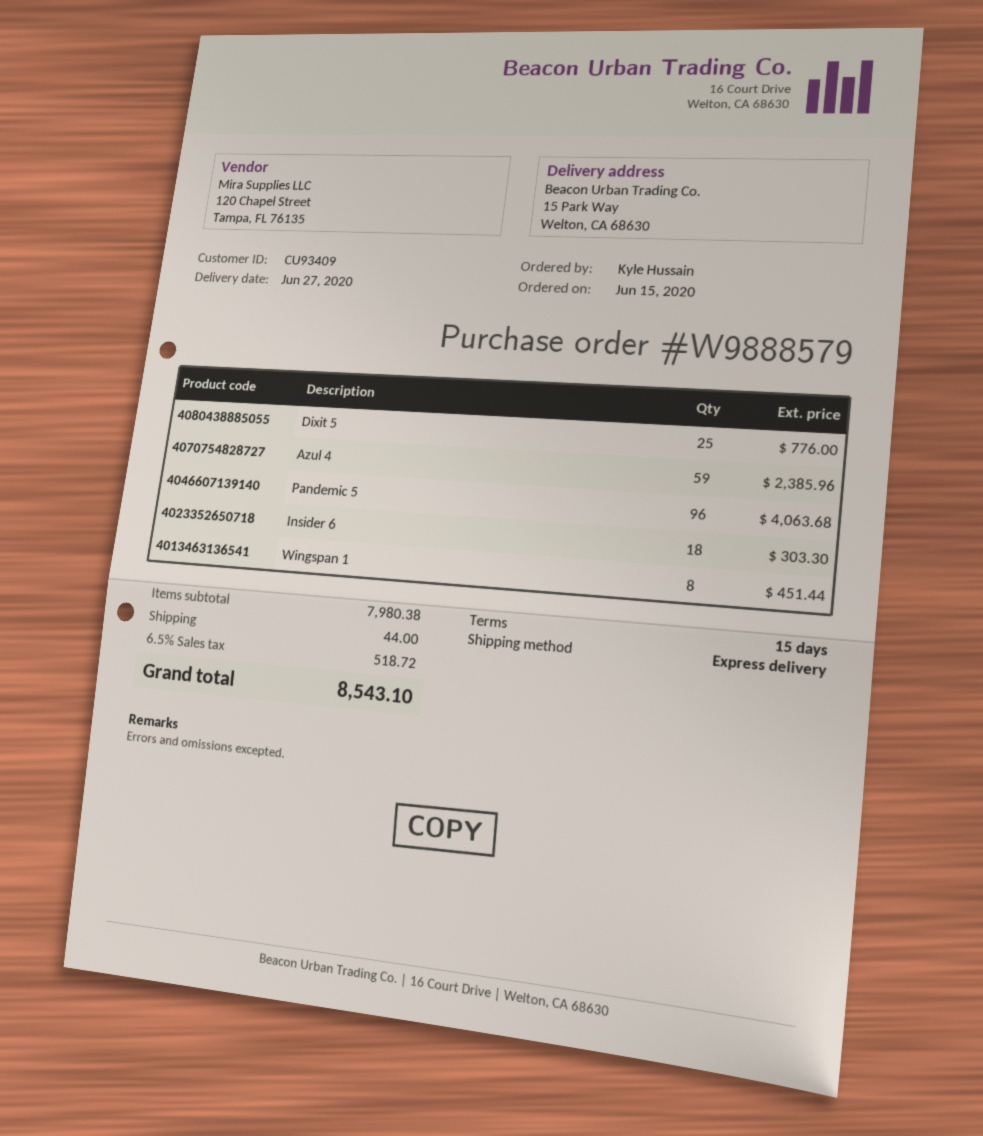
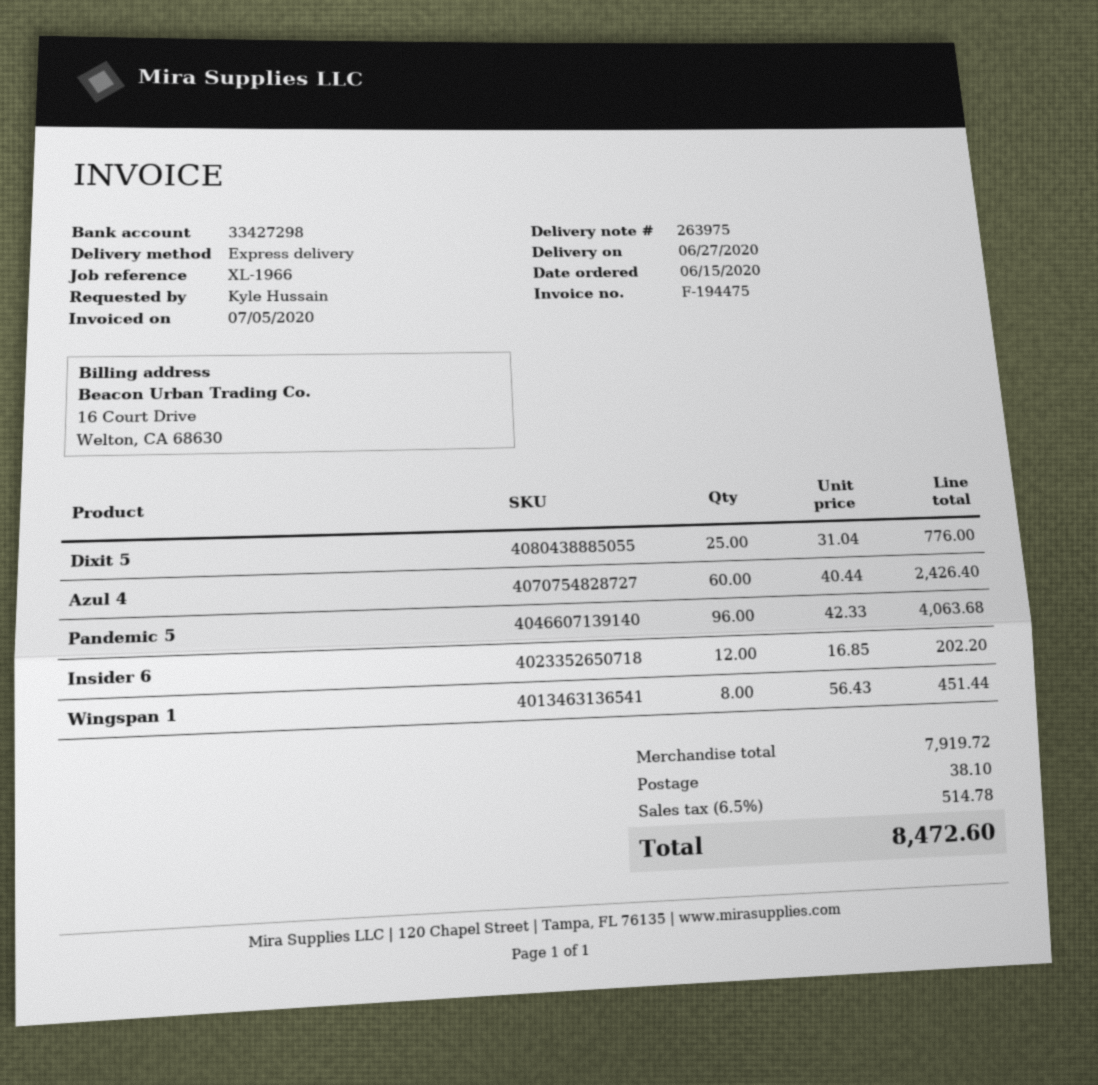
Azul 4: 59 for 2385.96 -> 60 for 2426.40
Insider 6: 18 for 303.30 -> 12 for 202.20
subtotal: 7980.38 -> 7919.72
shipping: 44.00 -> 38.10
tax: 6.5% = 518.72 -> 6.5% = 514.78
total: 8543.10 -> 8472.60

